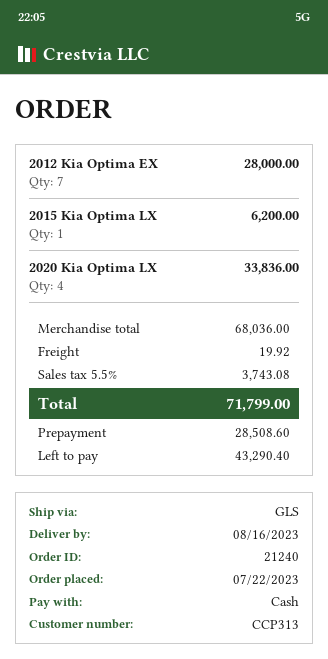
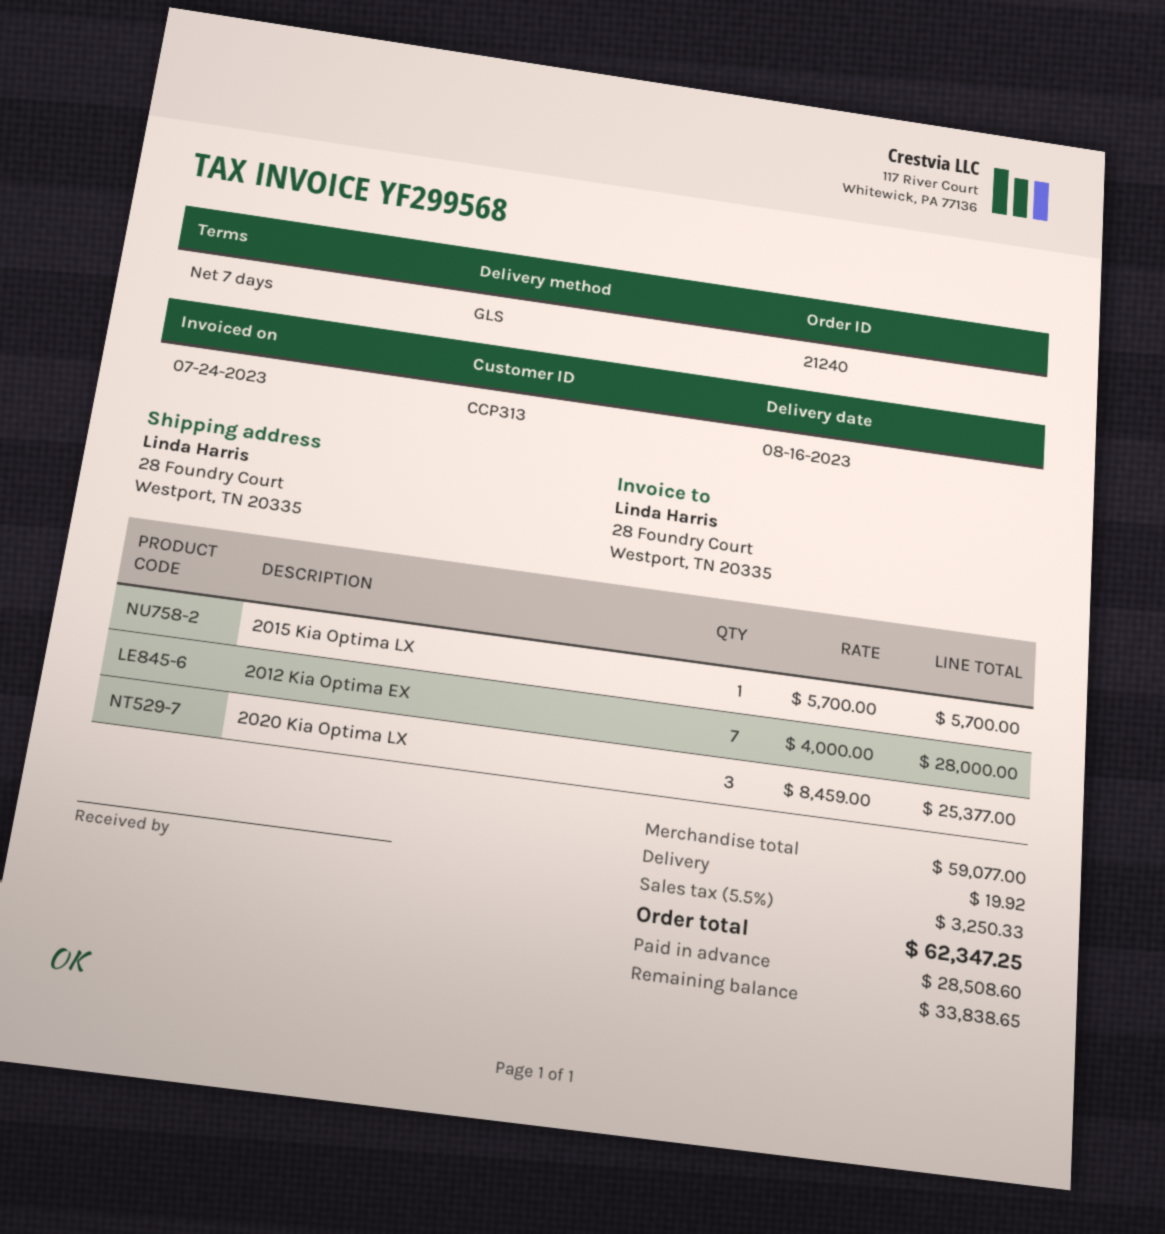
2015 Kia Optima LX: 1 for 6200.00 -> 1 for 5700.00
2020 Kia Optima LX: 4 for 33836.00 -> 3 for 25377.00
subtotal: 68036.00 -> 59077.00
tax: 5.5% = 3743.08 -> 5.5% = 3250.33
total: 71799.00 -> 62347.25
balance: 43290.40 -> 33838.65

